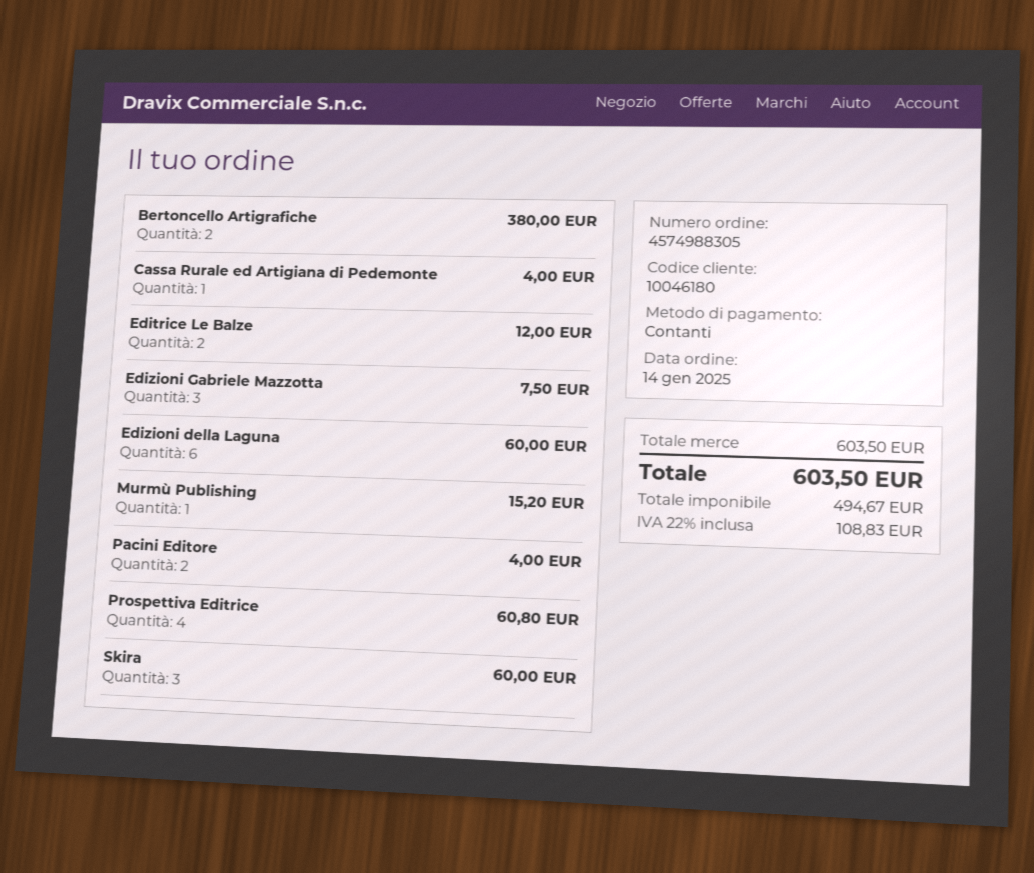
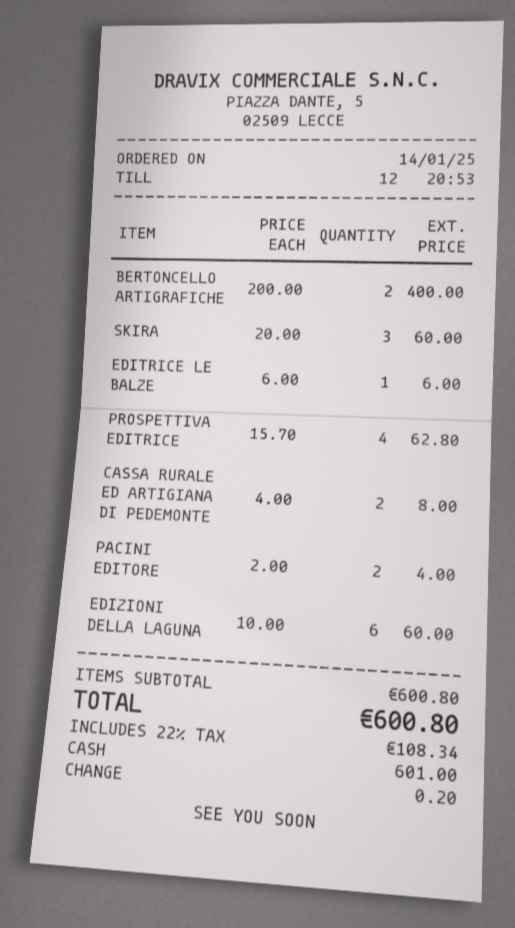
Bertoncello Artigrafiche: 2 for 380.00 -> 2 for 400.00
Cassa Rurale ed Artigiana di Pedemonte: 1 for 4.00 -> 2 for 8.00
Editrice Le Balze: 2 for 12.00 -> 1 for 6.00
Edizioni Gabriele Mazzotta: 3 for 7.50 -> none
Murmù Publishing: 1 for 15.20 -> none
Prospettiva Editrice: 4 for 60.80 -> 4 for 62.80
subtotal: 603.50 -> 600.80
tax: 22% = 108.83 -> 22% = 108.34
total: 603.50 -> 600.80

